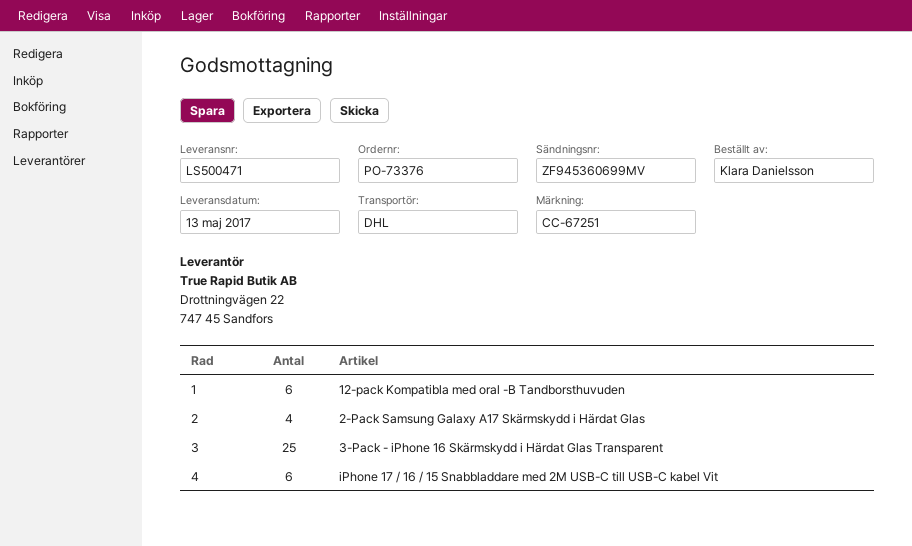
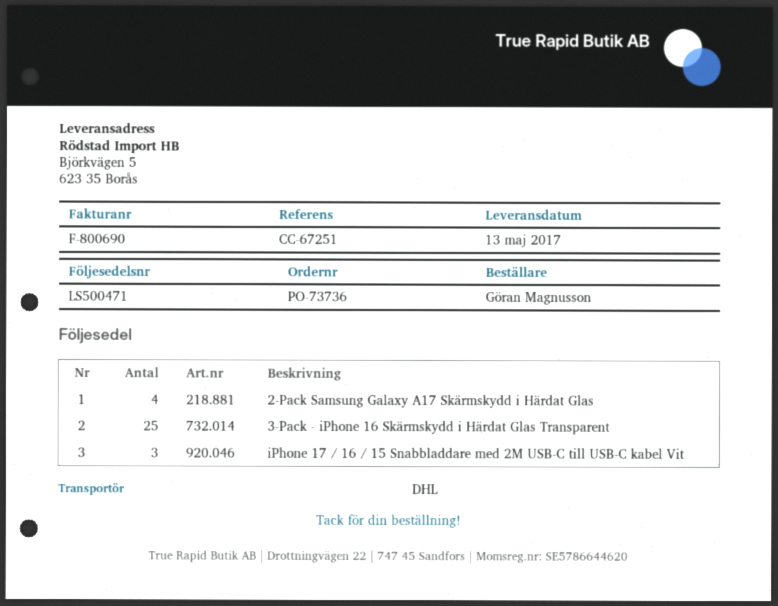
order number: PO-73376 -> PO-73736
ordered by: Klara Danielsson -> Göran Magnusson
12-pack Kompatibla med oral -B Tandborsthuvuden: 6 -> none
iPhone 17 / 16 / 15 Snabbladdare med 2M USB-C till USB-C kabel Vit: 6 -> 3

